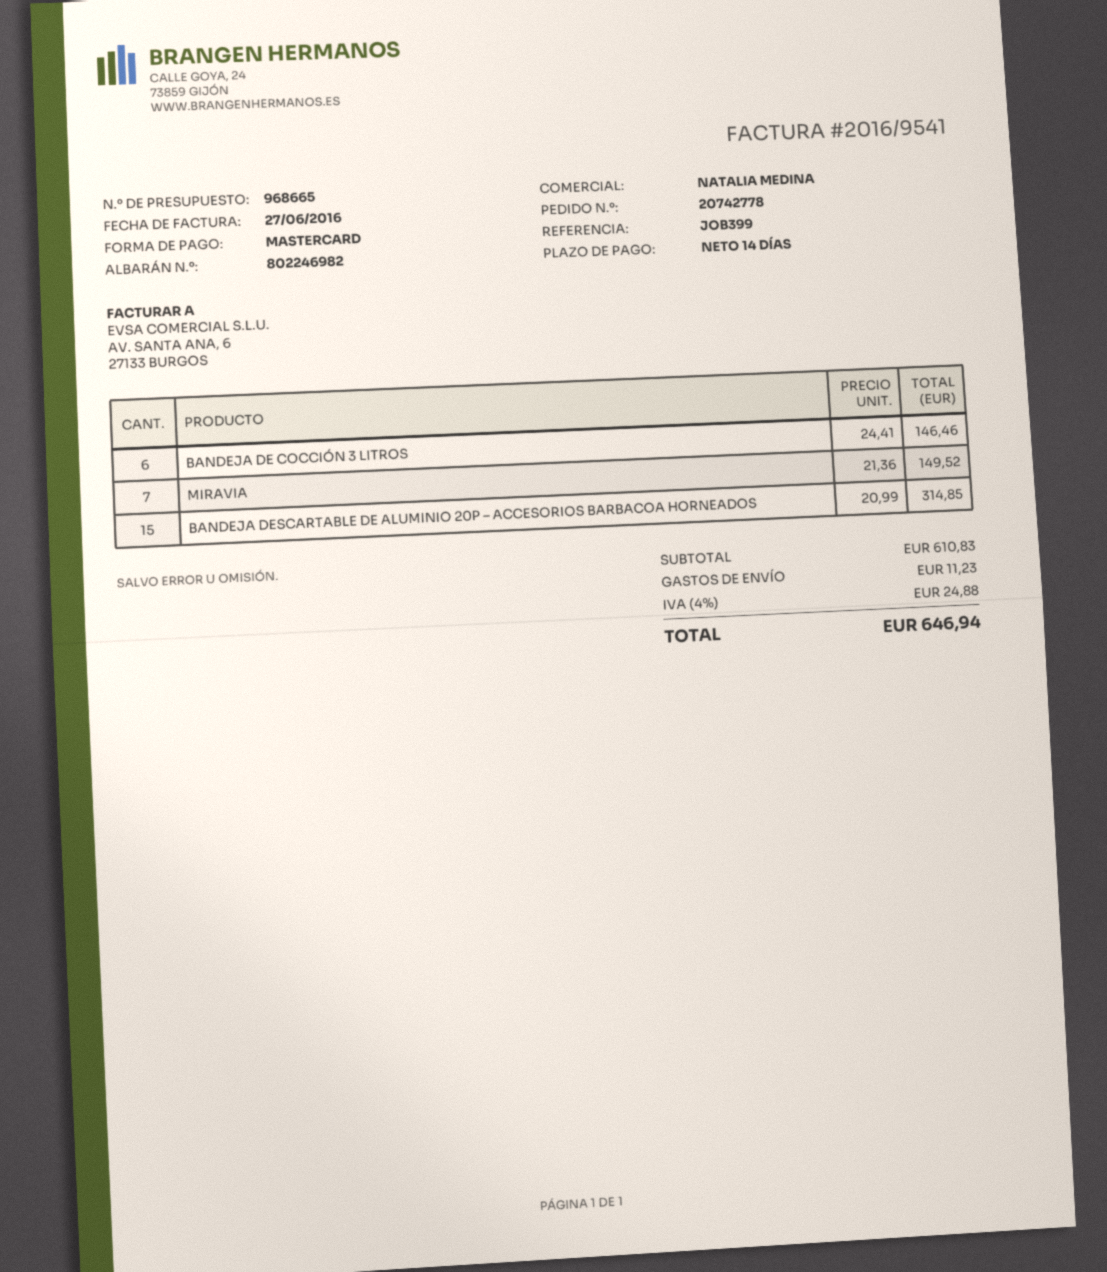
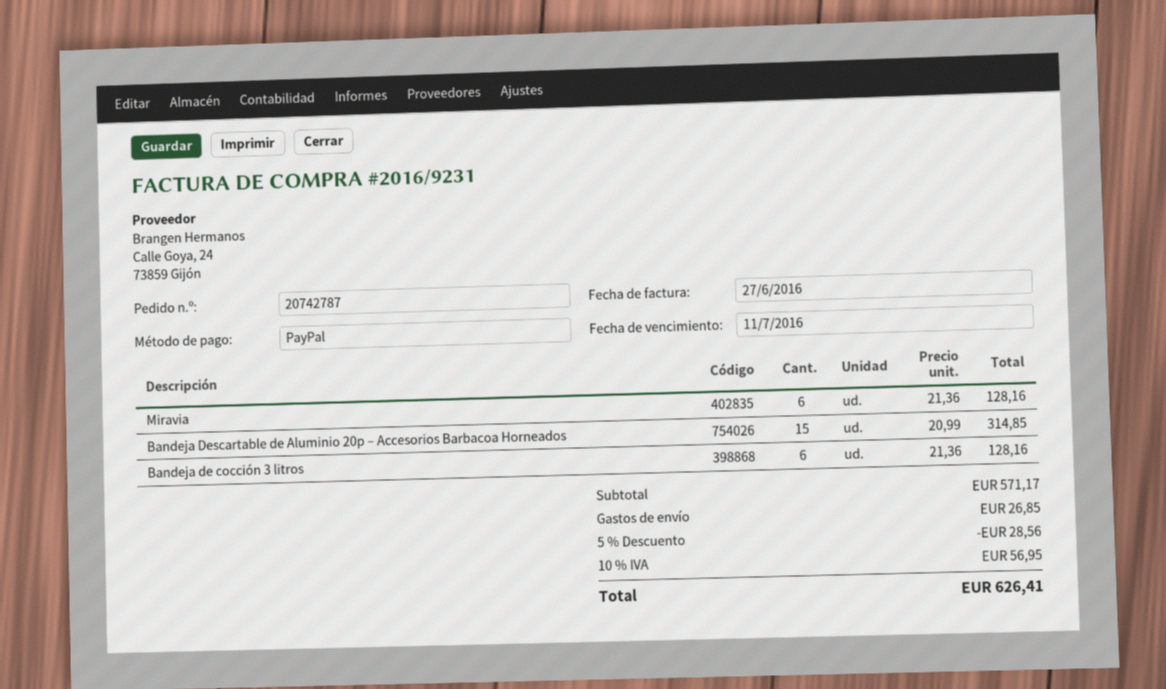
order number: 20742778 -> 20742787
invoice number: 2016/9541 -> 2016/9231
payment method: Mastercard -> PayPal
BANDEJA DE COCCIÓN 3 LITROS: 6 x 24.41 = 146.46 -> 6 x 21.36 = 128.16
MIRAVIA: 7 x 21.36 = 149.52 -> 6 x 21.36 = 128.16
subtotal: 610.83 -> 571.17
discount: none -> 5% = 28.56
shipping: 11.23 -> 26.85
tax: 4% = 24.88 -> 10% = 56.95
total: 646.94 -> 626.41

